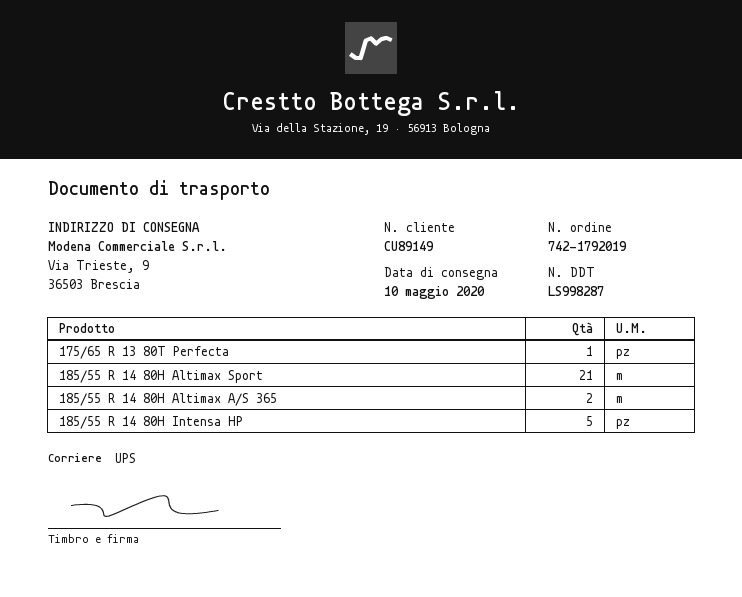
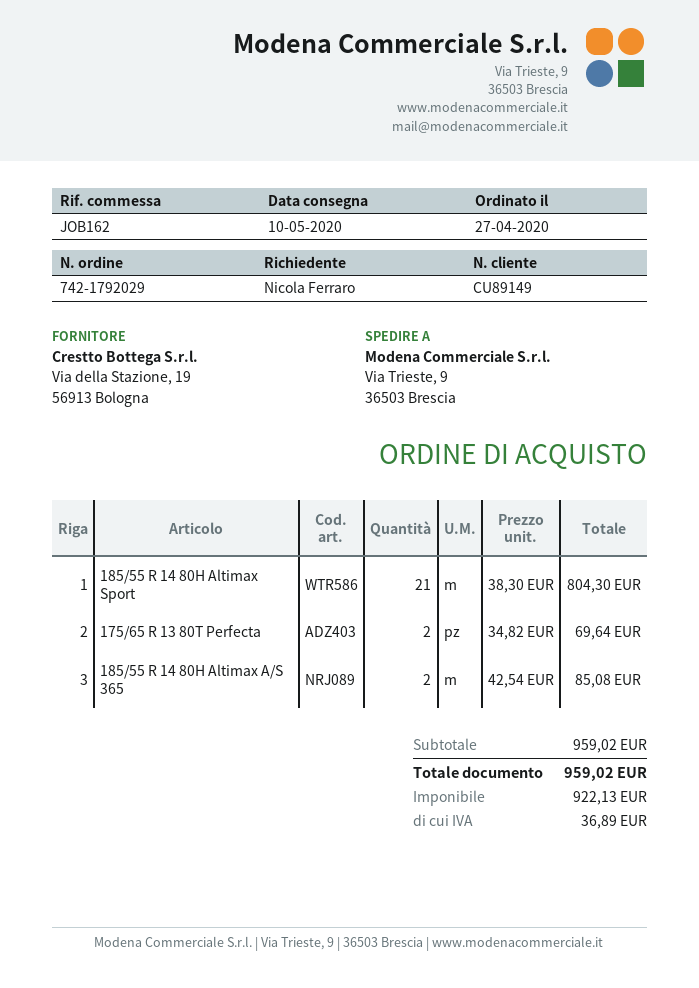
order number: 742-1792019 -> 742-1792029
175/65 R 13 80T Perfecta: 1 -> 2
185/55 R 14 80H Intensa HP: 5 -> none

